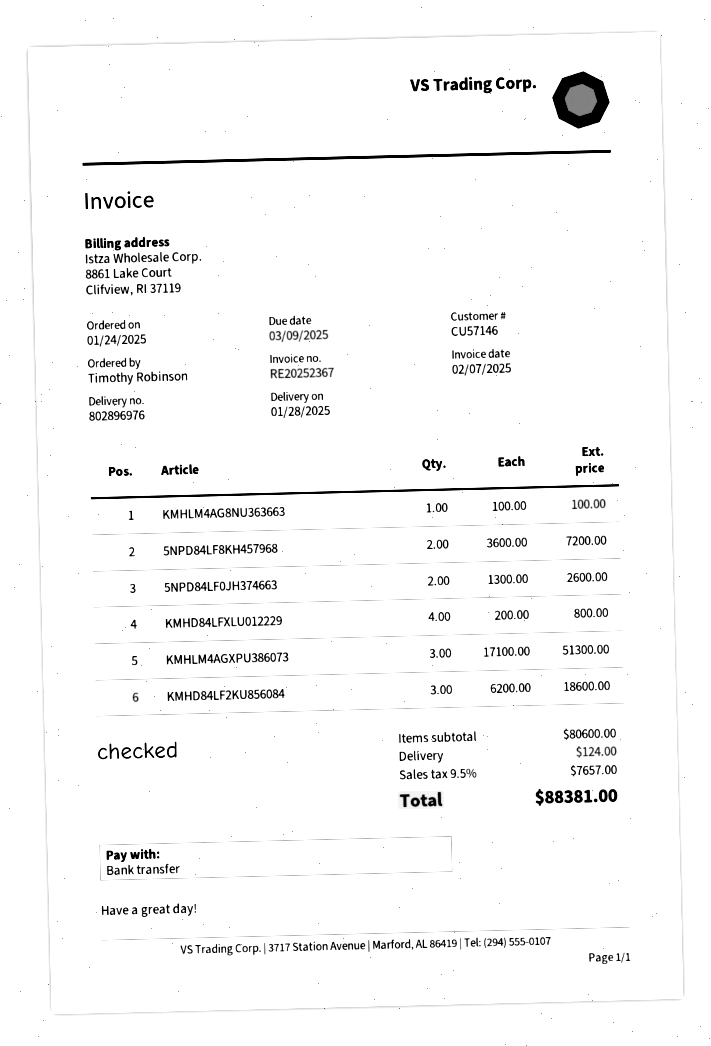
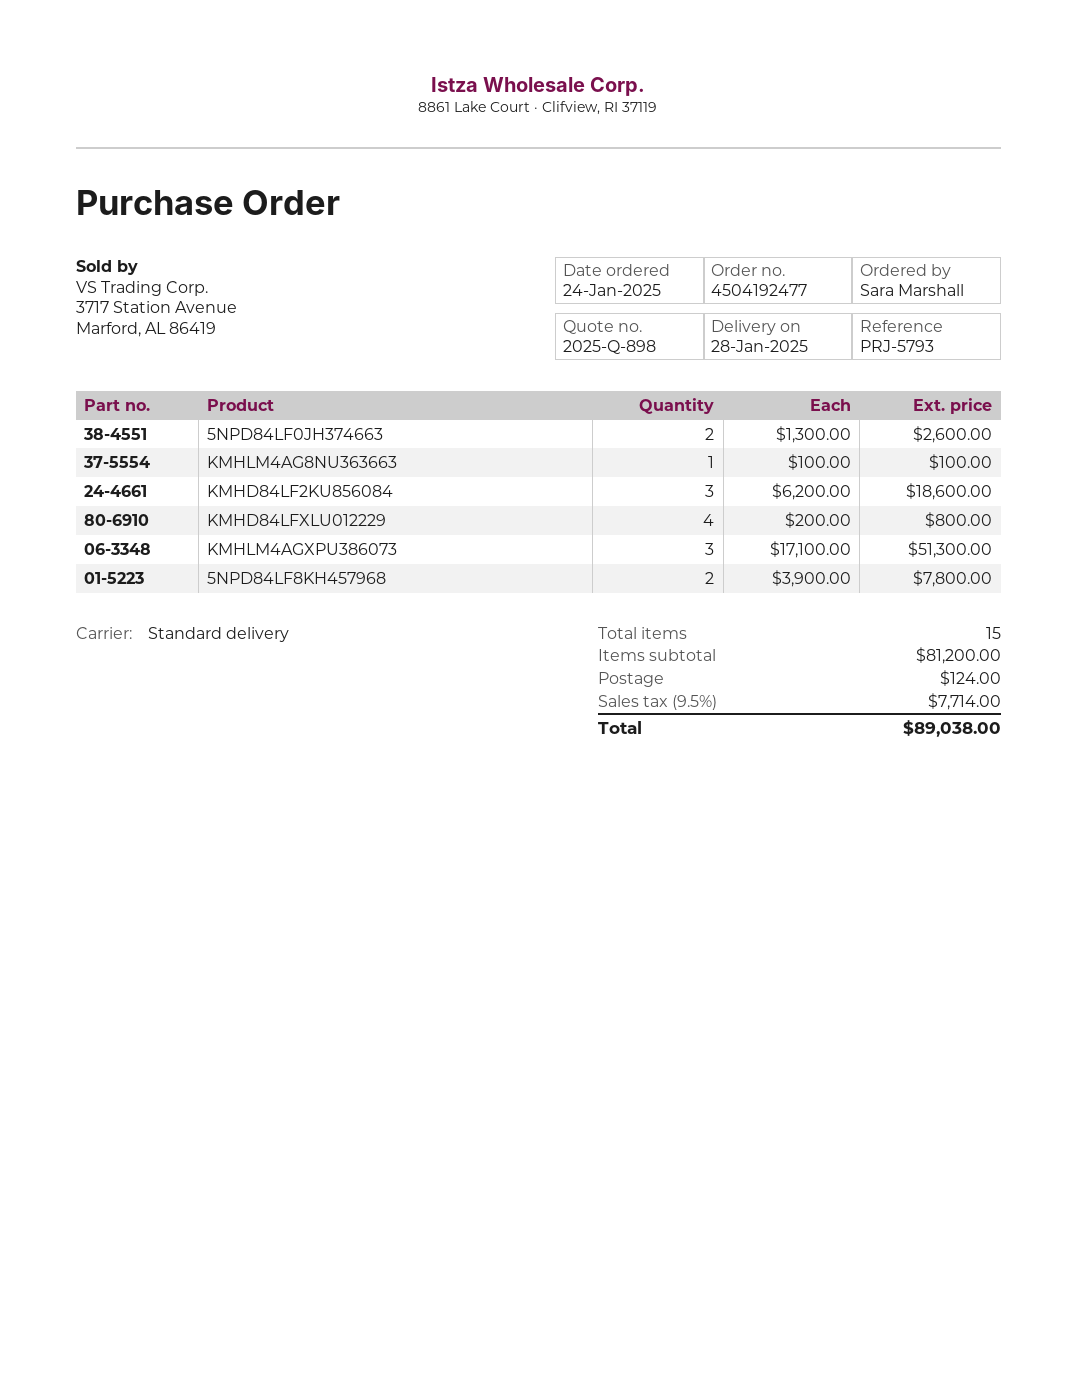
ordered by: Timothy Robinson -> Sara Marshall
5NPD84LF8KH457968: 2 x 3600.00 = 7200.00 -> 2 x 3900.00 = 7800.00
subtotal: 80600.00 -> 81200.00
tax: 9.5% = 7657.00 -> 9.5% = 7714.00
total: 88381.00 -> 89038.00

